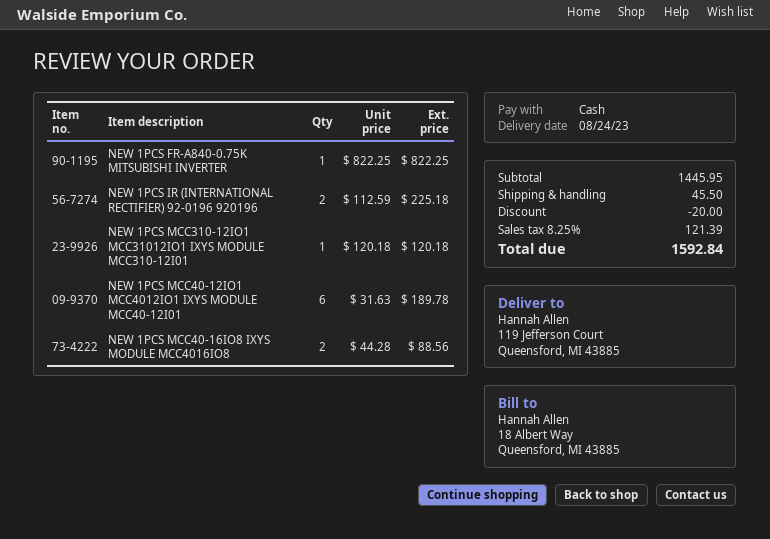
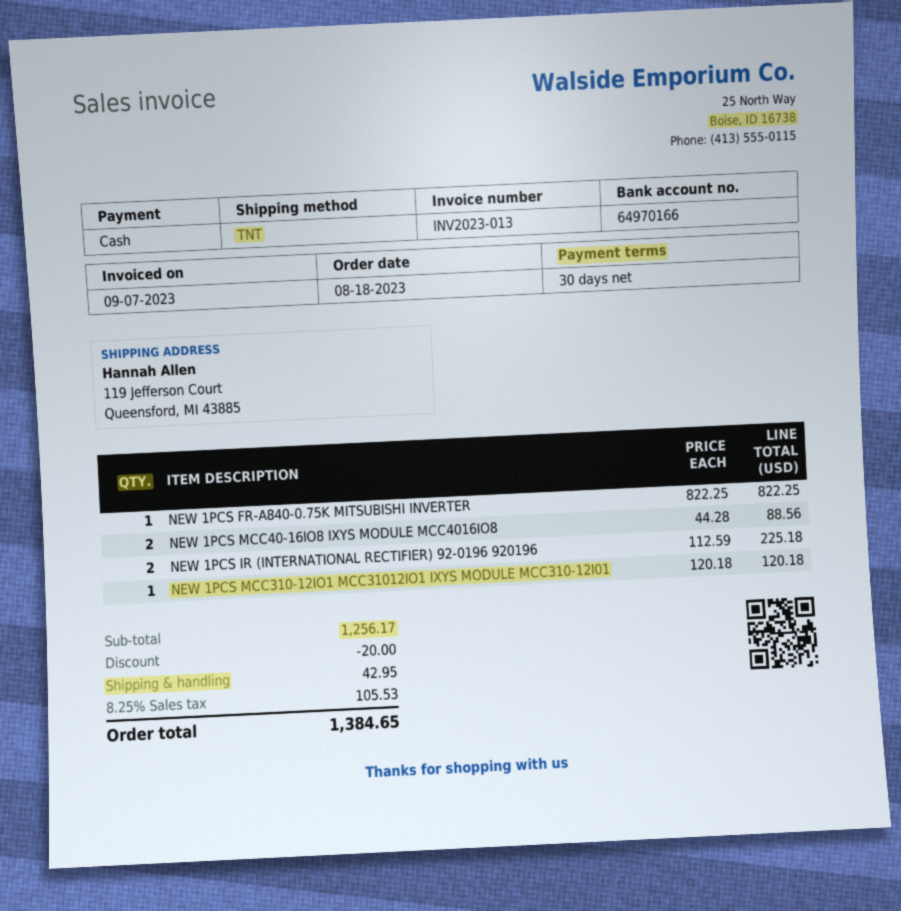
NEW 1PCS MCC40-12IO1 MCC4012IO1 IXYS MODULE MCC40-12I01: 6 x 31.63 = 189.78 -> none
subtotal: 1445.95 -> 1256.17
shipping: 45.50 -> 42.95
tax: 8.25% = 121.39 -> 8.25% = 105.53
total: 1592.84 -> 1384.65

